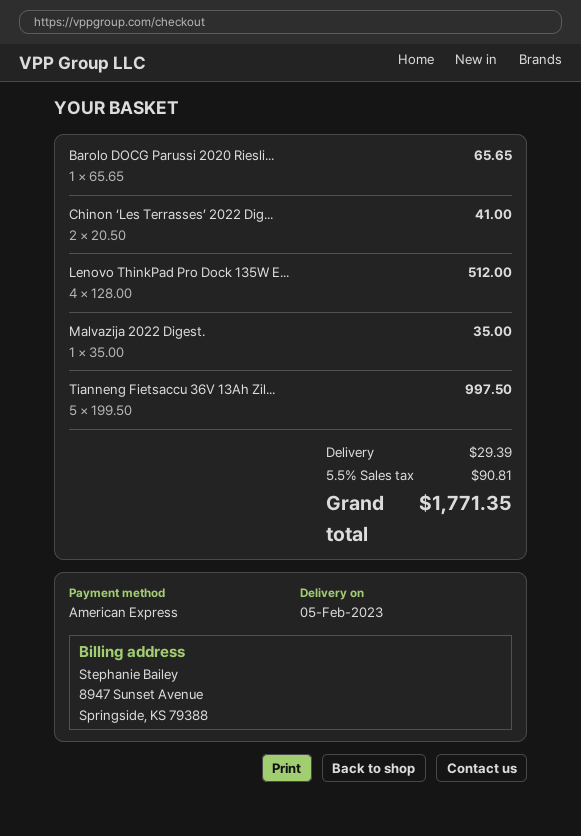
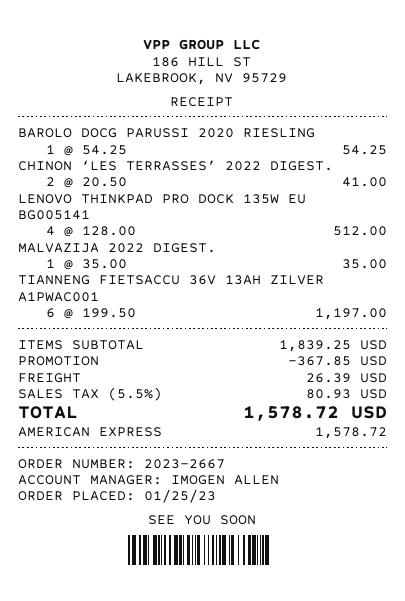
Barolo DOCG Parussi 2020 Riesli...: 1 x 65.65 = 65.65 -> 1 x 54.25 = 54.25
Tianneng Fietsaccu 36V 13Ah Zil...: 5 x 199.50 = 997.50 -> 6 x 199.50 = 1197.00
discount: none -> 367.85
shipping: 29.39 -> 26.39
tax: 5.5% = 90.81 -> 5.5% = 80.93
total: 1771.35 -> 1578.72

